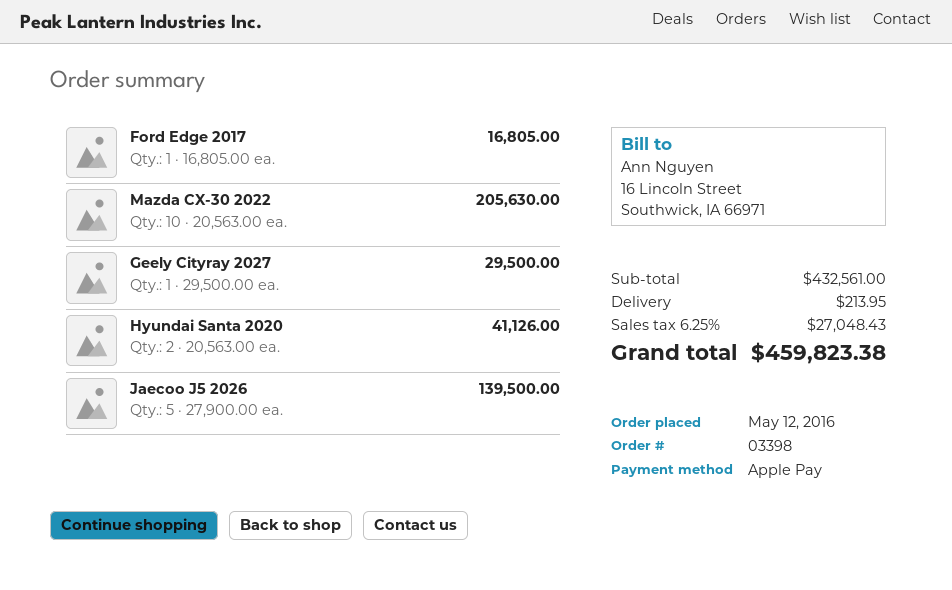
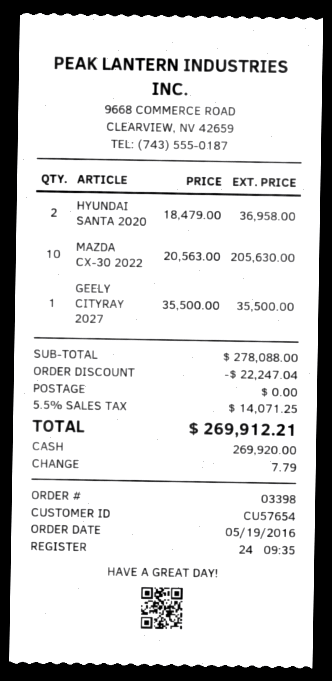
order date: 2016-05-12 -> 2016-05-19
payment method: Apple Pay -> cash
Ford Edge 2017: 1 x 16805.00 = 16805.00 -> none
Geely Cityray 2027: 1 x 29500.00 = 29500.00 -> 1 x 35500.00 = 35500.00
Hyundai Santa 2020: 2 x 20563.00 = 41126.00 -> 2 x 18479.00 = 36958.00
Jaecoo J5 2026: 5 x 27900.00 = 139500.00 -> none
subtotal: 432561.00 -> 278088.00
discount: none -> 22247.04
shipping: 213.95 -> 0.00
tax: 6.25% = 27048.43 -> 5.5% = 14071.25
total: 459823.38 -> 269912.21

